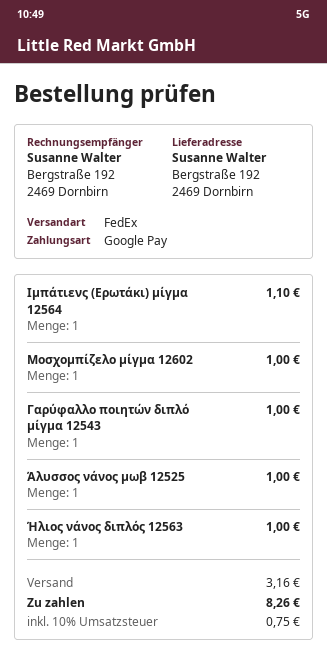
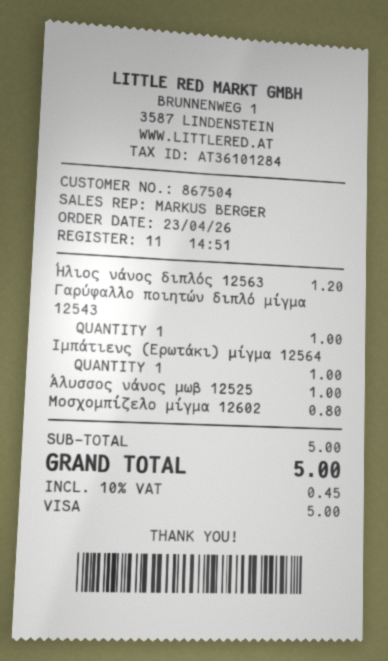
payment method: Google Pay -> Visa
Ιμπάτιενς (Ερωτάκι) μίγμα 12564: 1 for 1.10 -> 1 for 1.00
Μοσχομπίζελο μίγμα 12602: 1 for 1.00 -> 1 for 0.80
Ήλιος νάνος διπλός 12563: 1 for 1.00 -> 1 for 1.20
shipping: 3.16 -> none
tax: 10% = 0.75 -> 10% = 0.45
total: 8.26 -> 5.00

